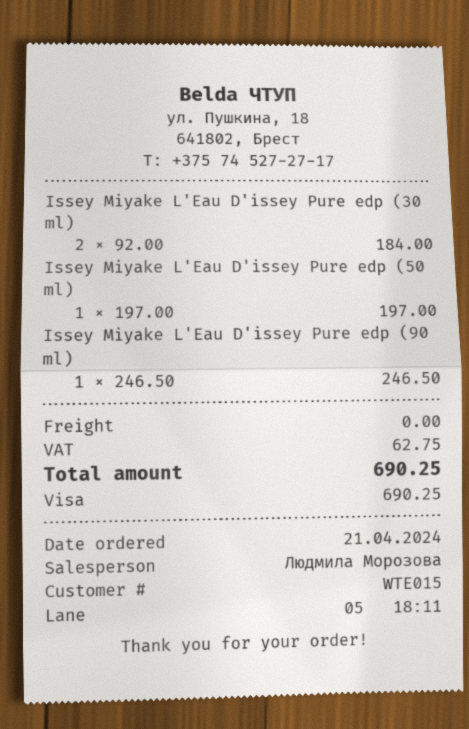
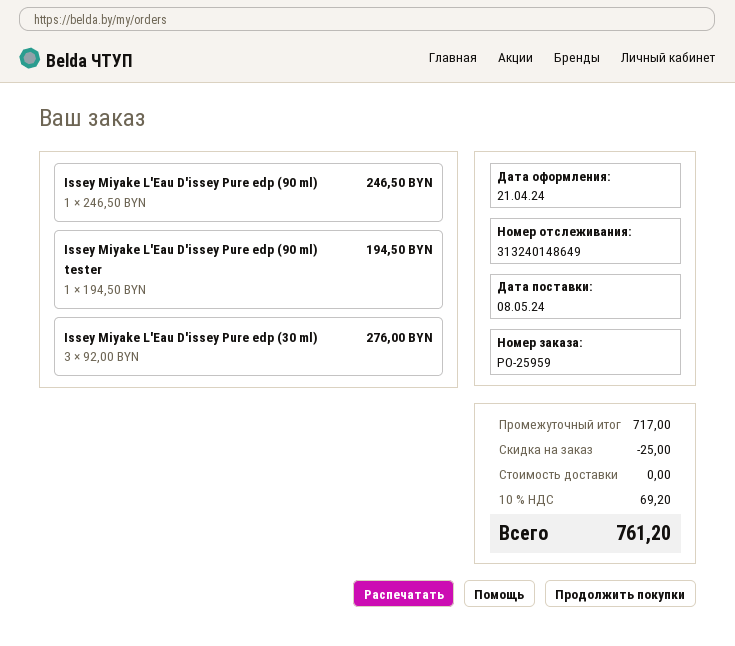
Issey Miyake L'Eau D'issey Pure edp (30 ml): 2 x 92.00 = 184.00 -> 3 x 92.00 = 276.00
Issey Miyake L'Eau D'issey Pure edp (50 ml): 1 x 197.00 = 197.00 -> none
Issey Miyake L'Eau D'issey Pure edp (90 ml) tester: none -> 1 x 194.50 = 194.50
discount: none -> 25.00
tax: 62.75 -> 69.20
total: 690.25 -> 761.20

